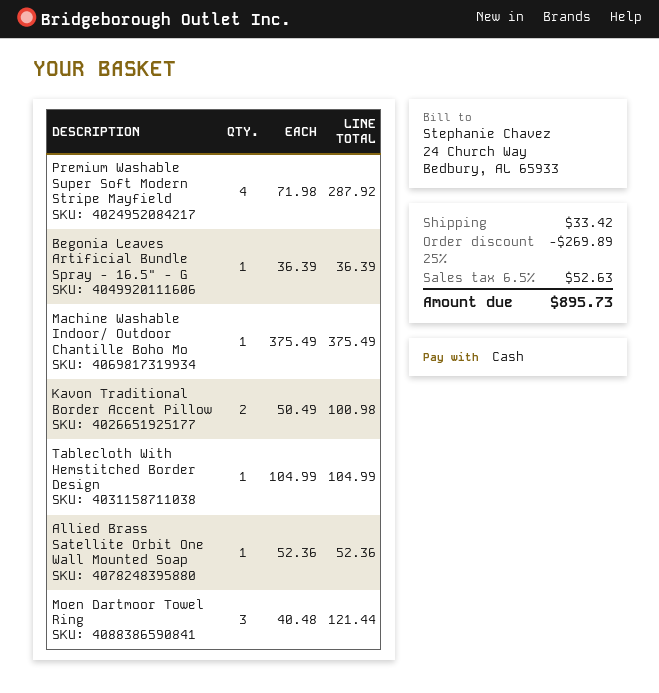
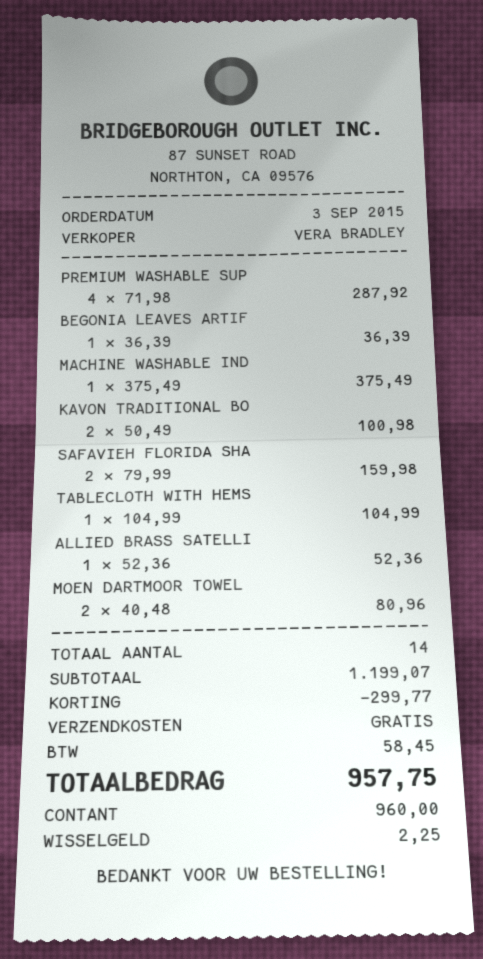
Moen Dartmoor Towel Ring: 3 x 40.48 = 121.44 -> 2 x 40.48 = 80.96
SAFAVIEH FLORIDA SHA: none -> 2 x 79.99 = 159.98
discount: 269.89 -> 299.77
shipping: 33.42 -> 0.00
tax: 52.63 -> 58.45
total: 895.73 -> 957.75

